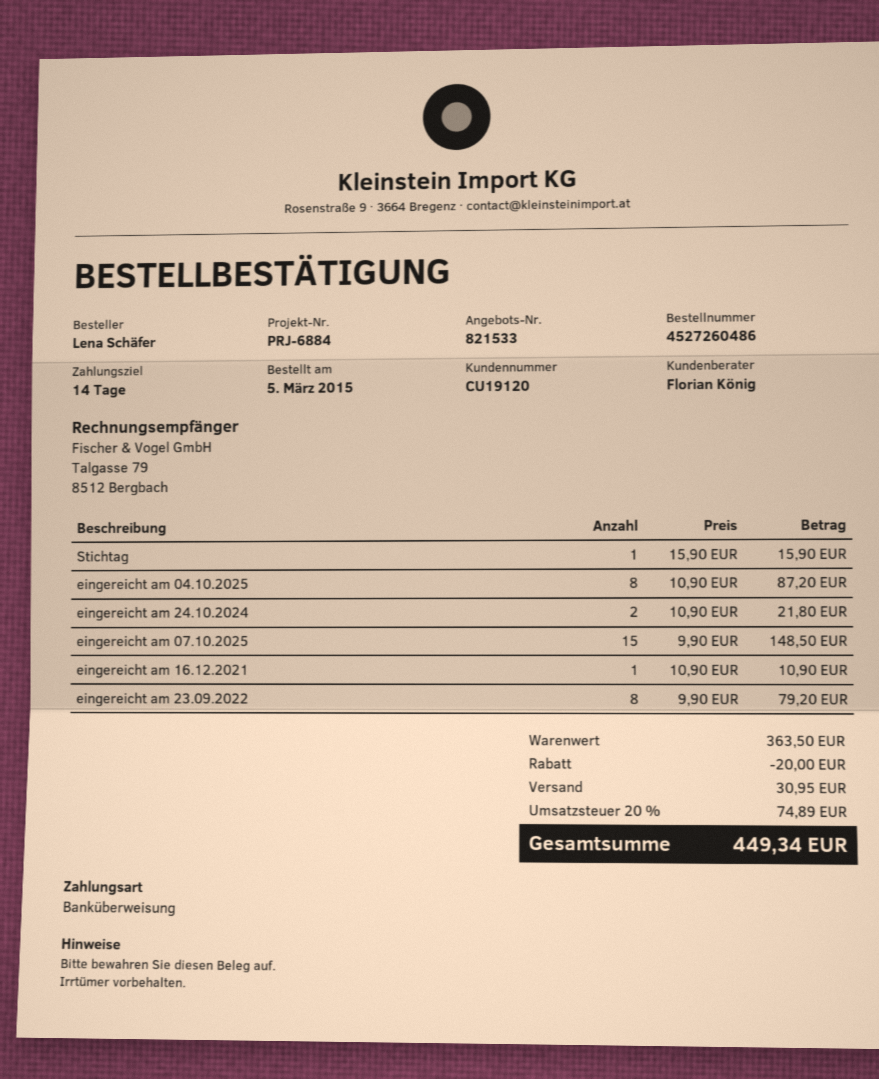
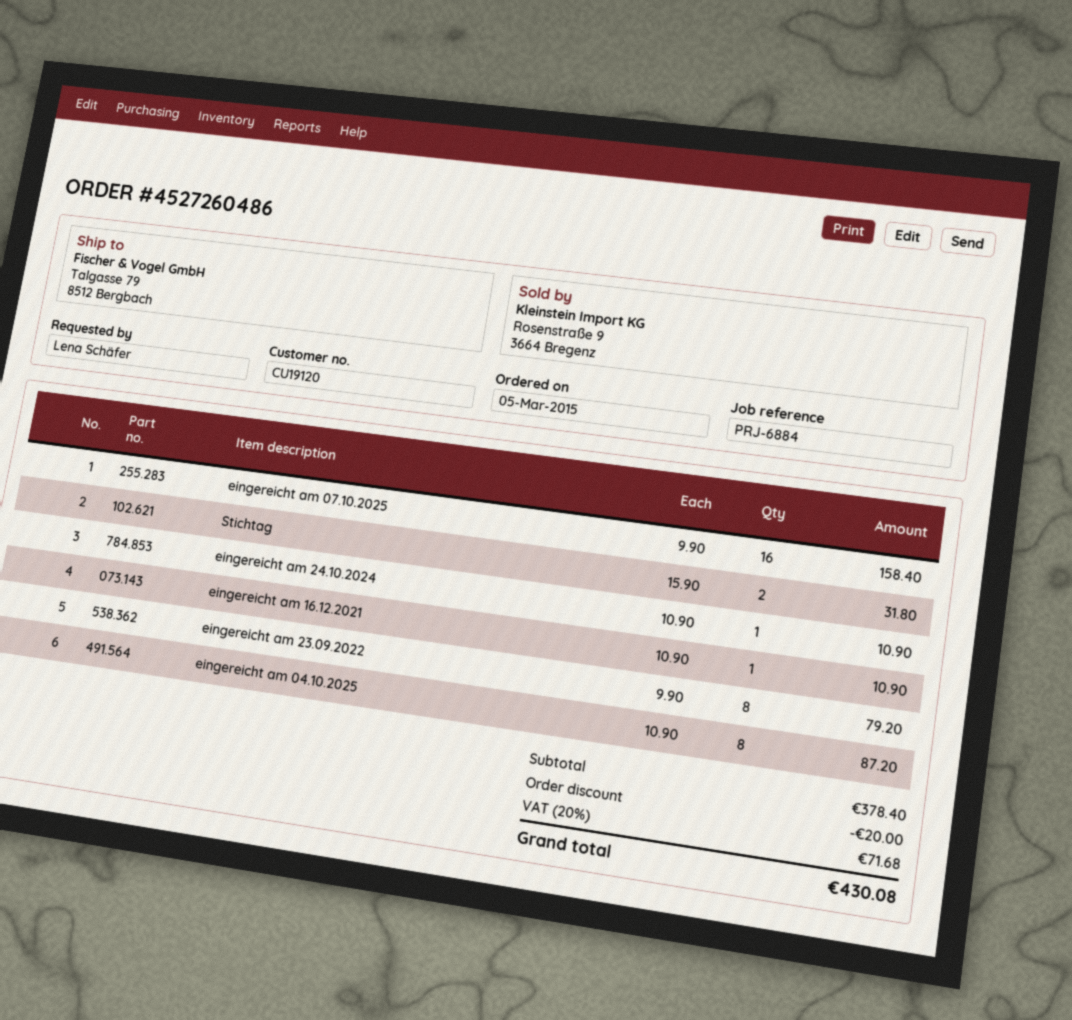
Stichtag: 1 x 15.90 = 15.90 -> 2 x 15.90 = 31.80
eingereicht am 24.10.2024: 2 x 10.90 = 21.80 -> 1 x 10.90 = 10.90
eingereicht am 07.10.2025: 15 x 9.90 = 148.50 -> 16 x 9.90 = 158.40
subtotal: 363.50 -> 378.40
shipping: 30.95 -> none
tax: 20% = 74.89 -> 20% = 71.68
total: 449.34 -> 430.08

